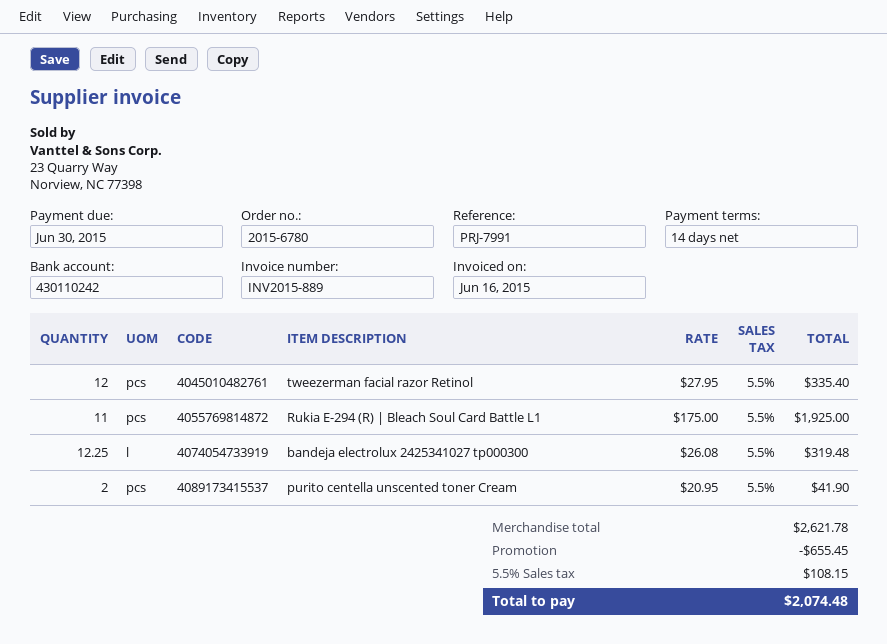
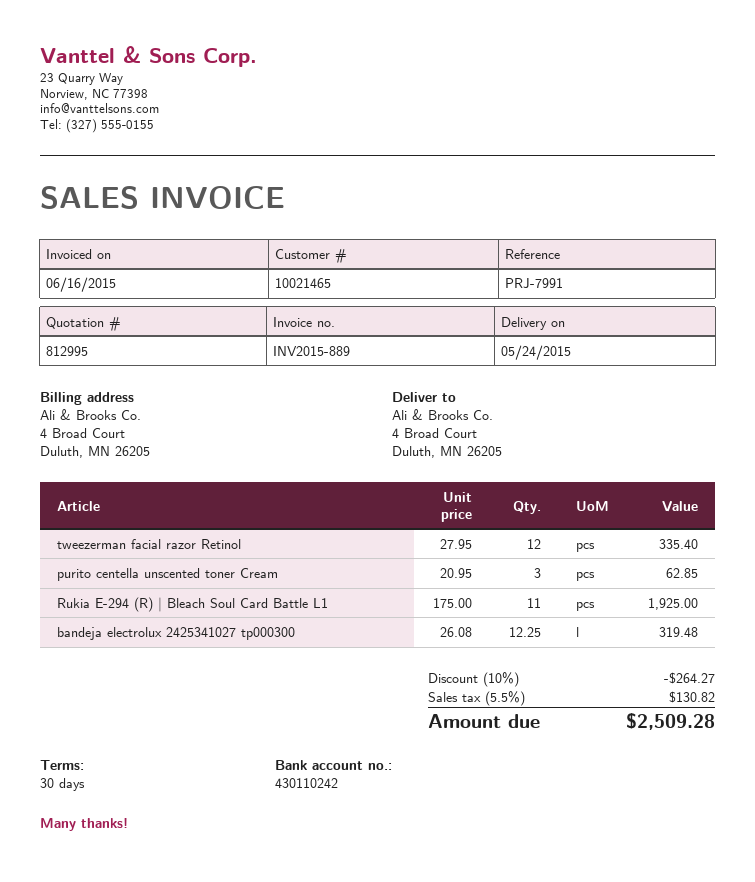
payment terms: 14 days -> 30 days
purito centella unscented toner Cream: 2 x 20.95 = 41.90 -> 3 x 20.95 = 62.85
discount: 655.45 -> 264.27
tax: 5.5% = 108.15 -> 5.5% = 130.82
total: 2074.48 -> 2509.28

